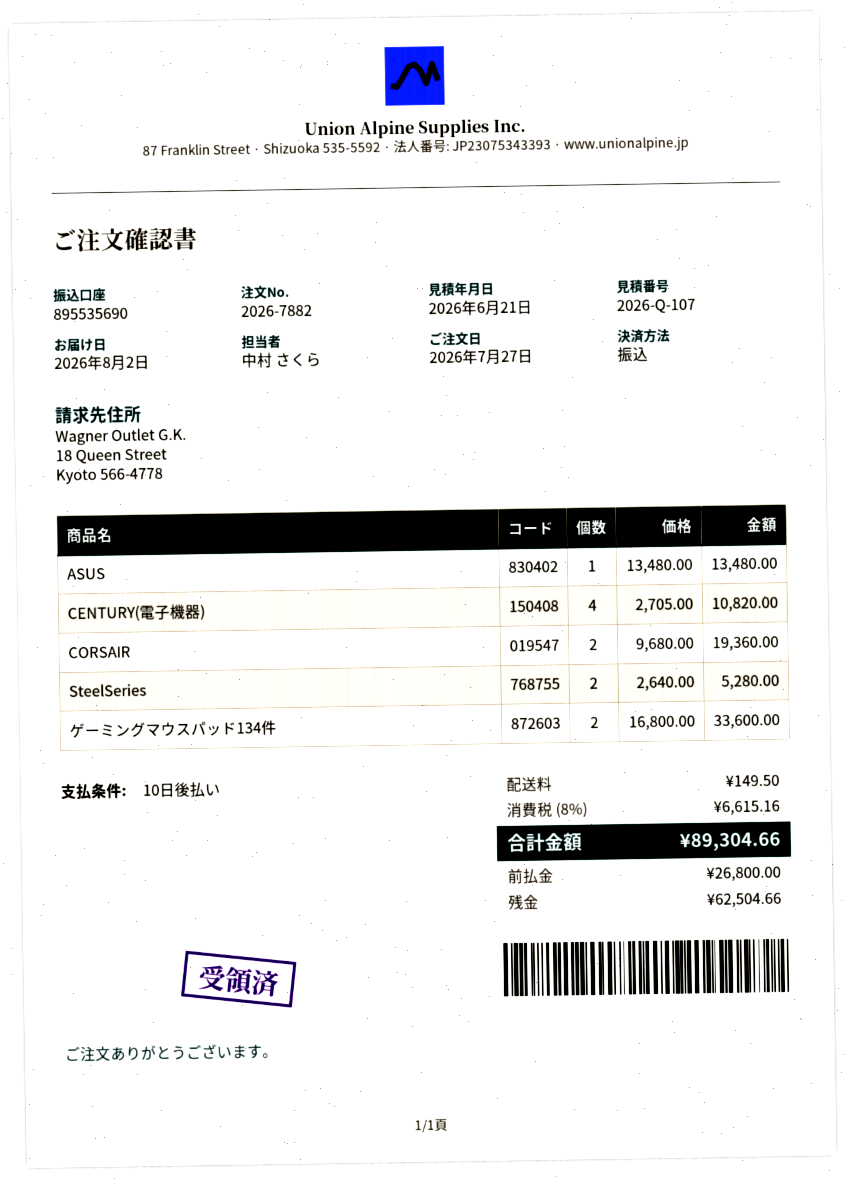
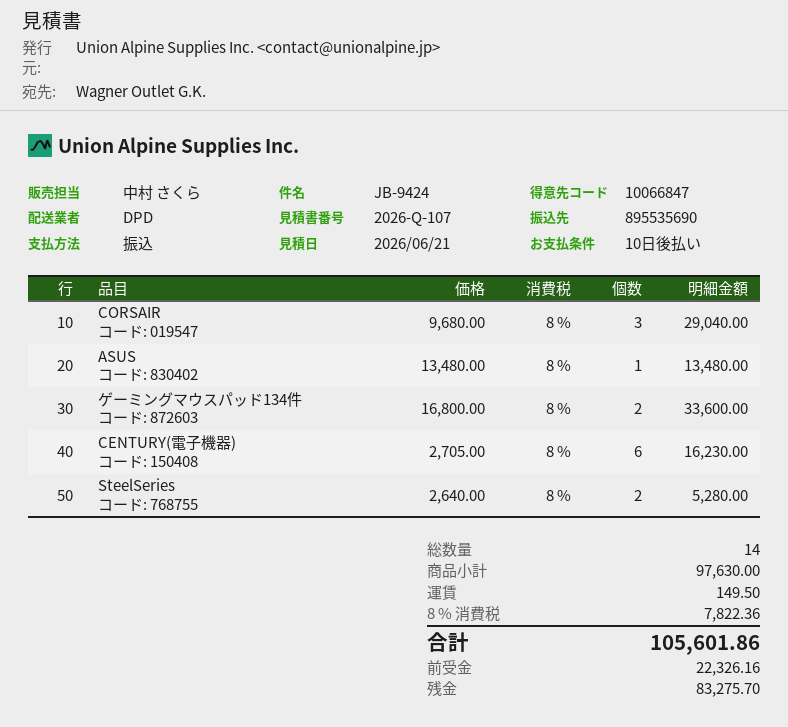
CENTURY(電子機器): 4 x 2705.00 = 10820.00 -> 6 x 2705.00 = 16230.00
CORSAIR: 2 x 9680.00 = 19360.00 -> 3 x 9680.00 = 29040.00
tax: 8% = 6615.16 -> 8% = 7822.36
total: 89304.66 -> 105601.86
deposit: 26800.00 -> 22326.16
balance: 62504.66 -> 83275.70

